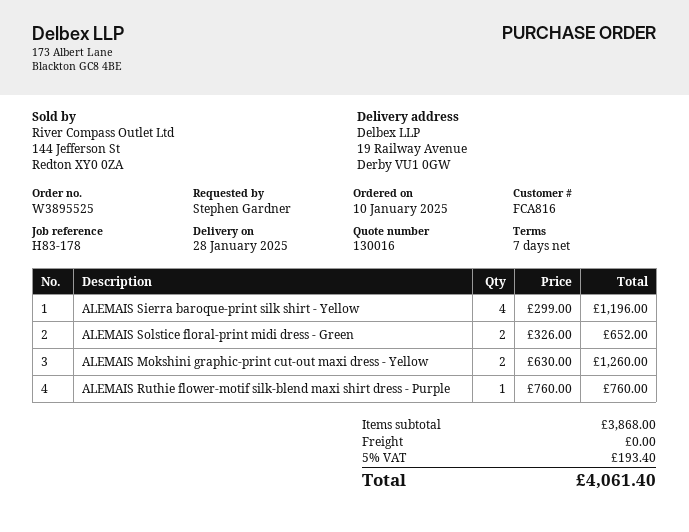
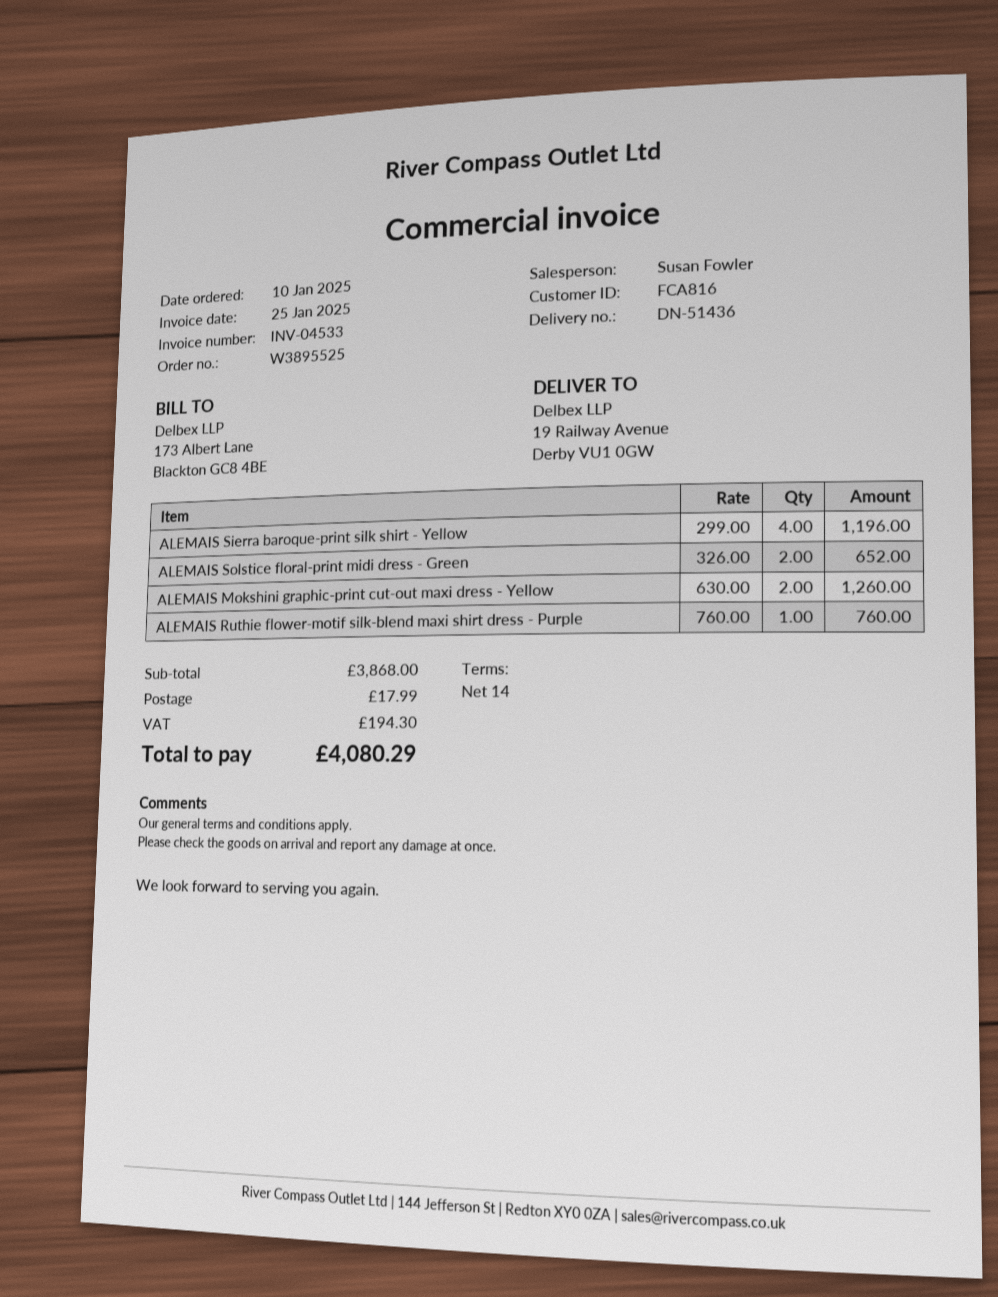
payment terms: 7 days -> 14 days
shipping: 0.00 -> 17.99
tax: 193.40 -> 194.30
total: 4061.40 -> 4080.29

